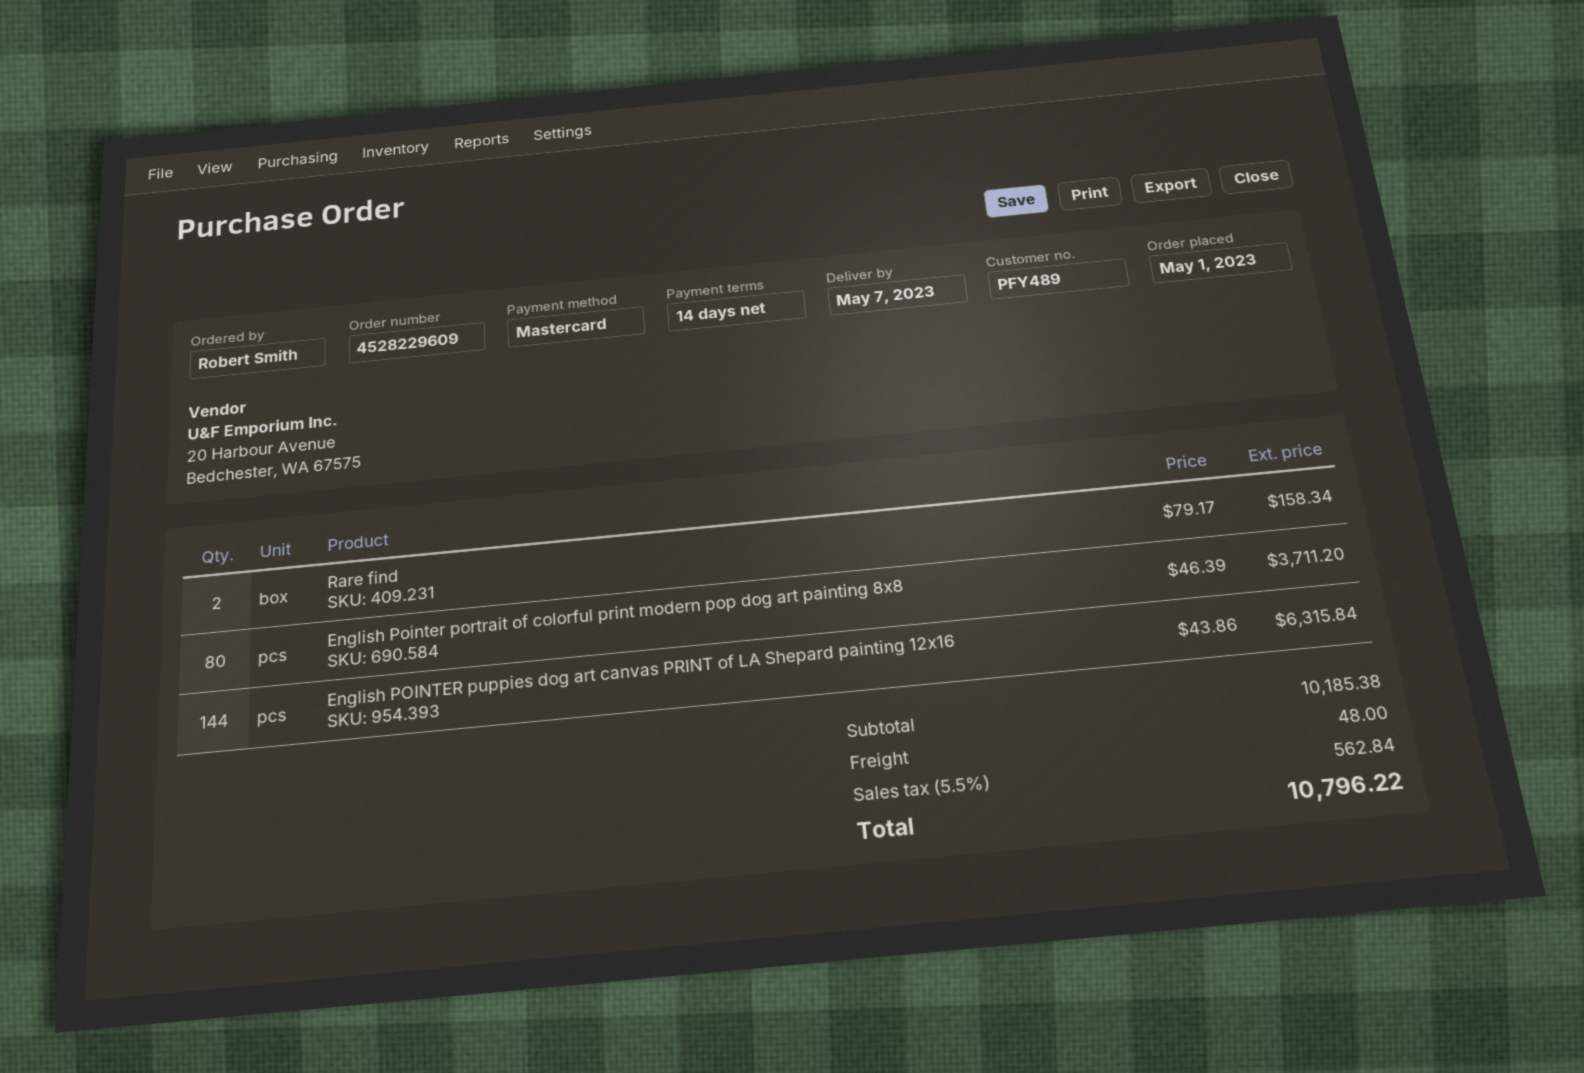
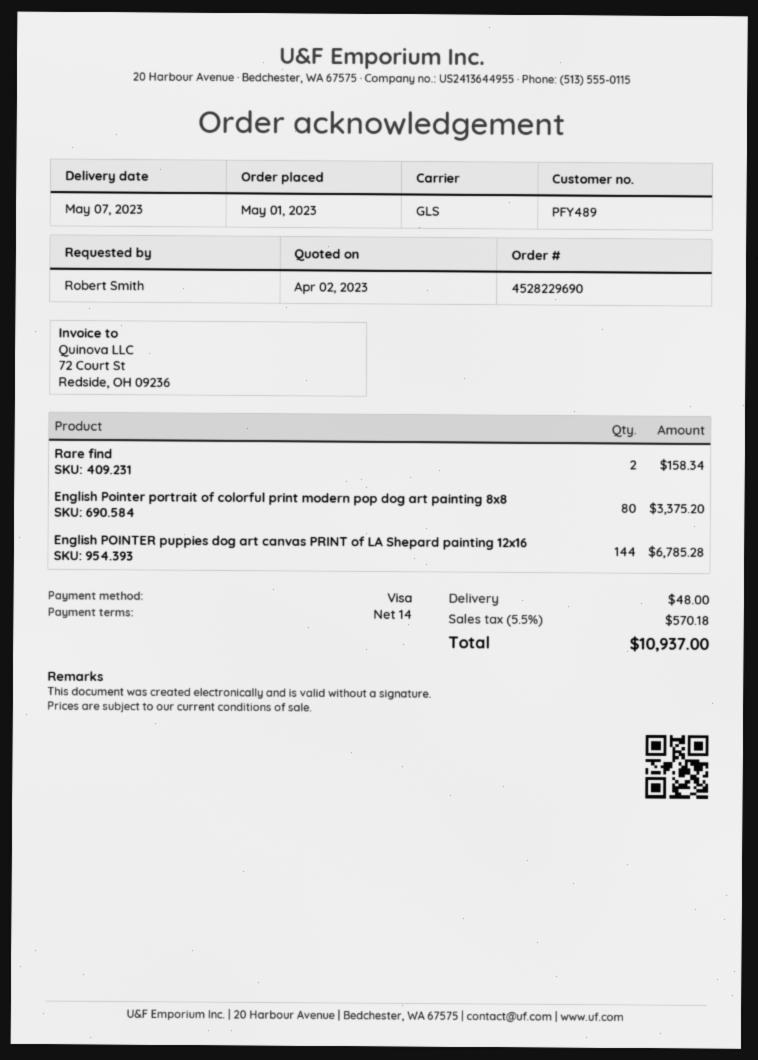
order number: 4528229609 -> 4528229690
payment method: Mastercard -> Visa
English Pointer portrait of colorful print modern pop dog art painting 8x8: 80 for 3711.20 -> 80 for 3375.20
English POINTER puppies dog art canvas PRINT of LA Shepard painting 12x16: 144 for 6315.84 -> 144 for 6785.28
tax: 5.5% = 562.84 -> 5.5% = 570.18
total: 10796.22 -> 10937.00

